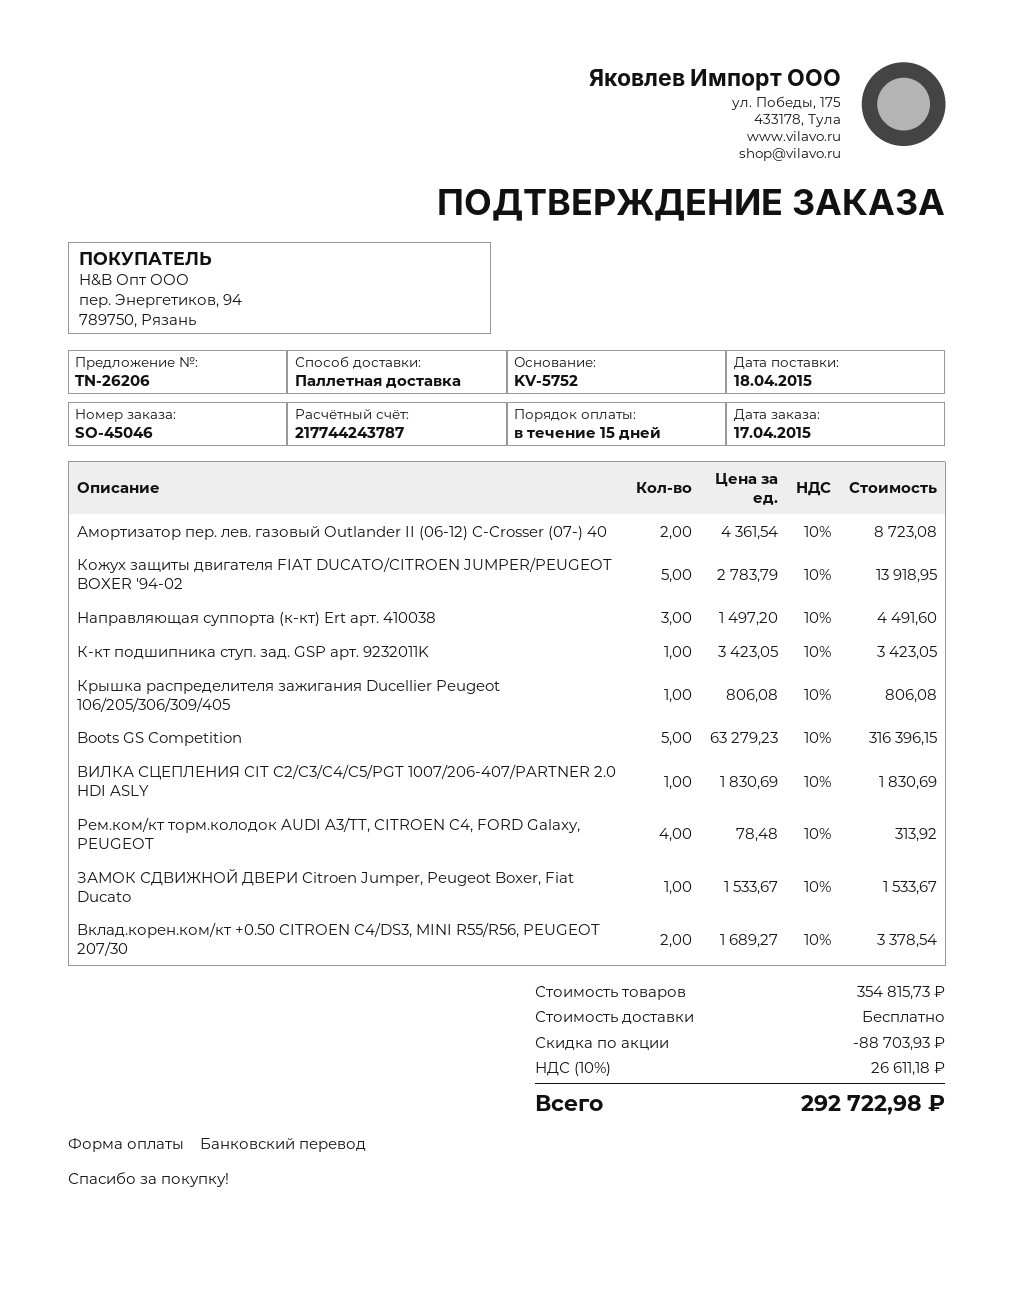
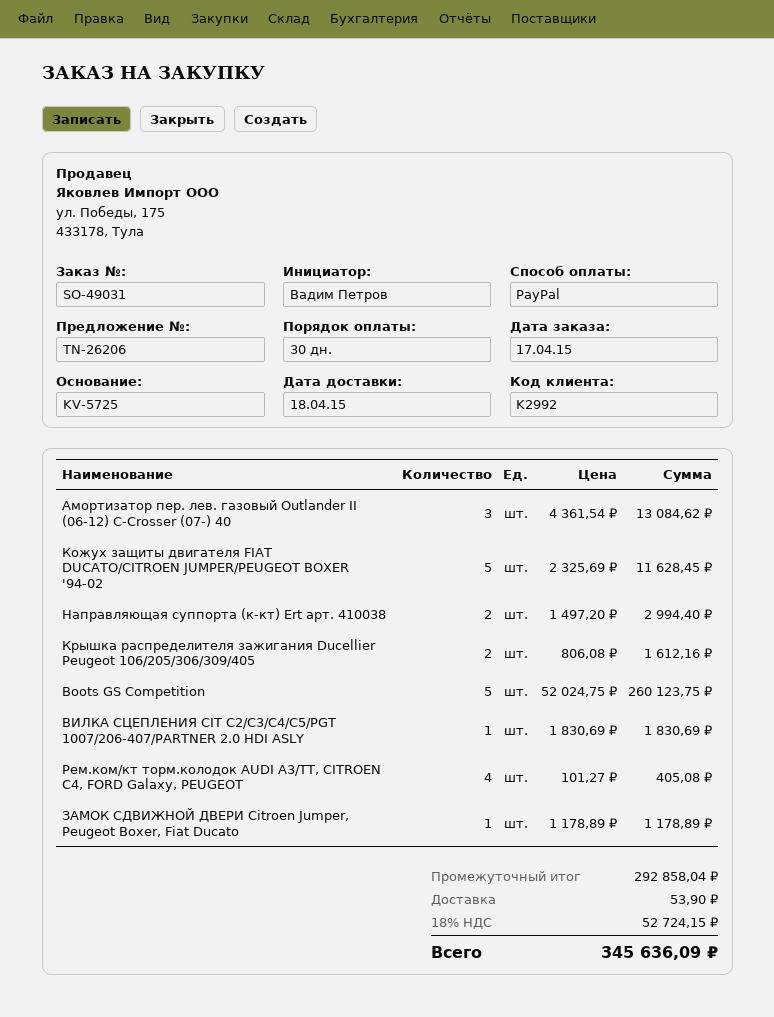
order number: SO-45046 -> SO-49031
payment terms: 15 days -> 30 days
reference: KV-5752 -> KV-5725
payment method: bank transfer -> PayPal
Амортизатор пер. лев. газовый Outlander II (06-12) C-Crosser (07-) 40: 2 x 4361.54 = 8723.08 -> 3 x 4361.54 = 13084.62
Кожух защиты двигателя FIAT DUCATO/CITROEN JUMPER/PEUGEOT BOXER '94-02: 5 x 2783.79 = 13918.95 -> 5 x 2325.69 = 11628.45
Направляющая суппорта (к-кт) Ert арт. 410038: 3 x 1497.20 = 4491.60 -> 2 x 1497.20 = 2994.40
К-кт подшипника ступ. зад. GSP арт. 9232011K: 1 x 3423.05 = 3423.05 -> none
Крышка распределителя зажигания Ducellier Peugeot 106/205/306/309/405: 1 x 806.08 = 806.08 -> 2 x 806.08 = 1612.16
Boots GS Competition: 5 x 63279.23 = 316396.15 -> 5 x 52024.75 = 260123.75
Рем.ком/кт торм.колодок AUDI A3/TT, CITROEN C4, FORD Galaxy, PEUGEOT: 4 x 78.48 = 313.92 -> 4 x 101.27 = 405.08
ЗАМОК СДВИЖНОЙ ДВЕРИ Citroen Jumper, Peugeot Boxer, Fiat Ducato: 1 x 1533.67 = 1533.67 -> 1 x 1178.89 = 1178.89
Вклад.корен.ком/кт +0.50 CITROEN C4/DS3, MINI R55/R56, PEUGEOT 207/30: 2 x 1689.27 = 3378.54 -> none
subtotal: 354815.73 -> 292858.04
discount: 88703.93 -> none
shipping: 0.00 -> 53.90
tax: 10% = 26611.18 -> 18% = 52724.15
total: 292722.98 -> 345636.09

